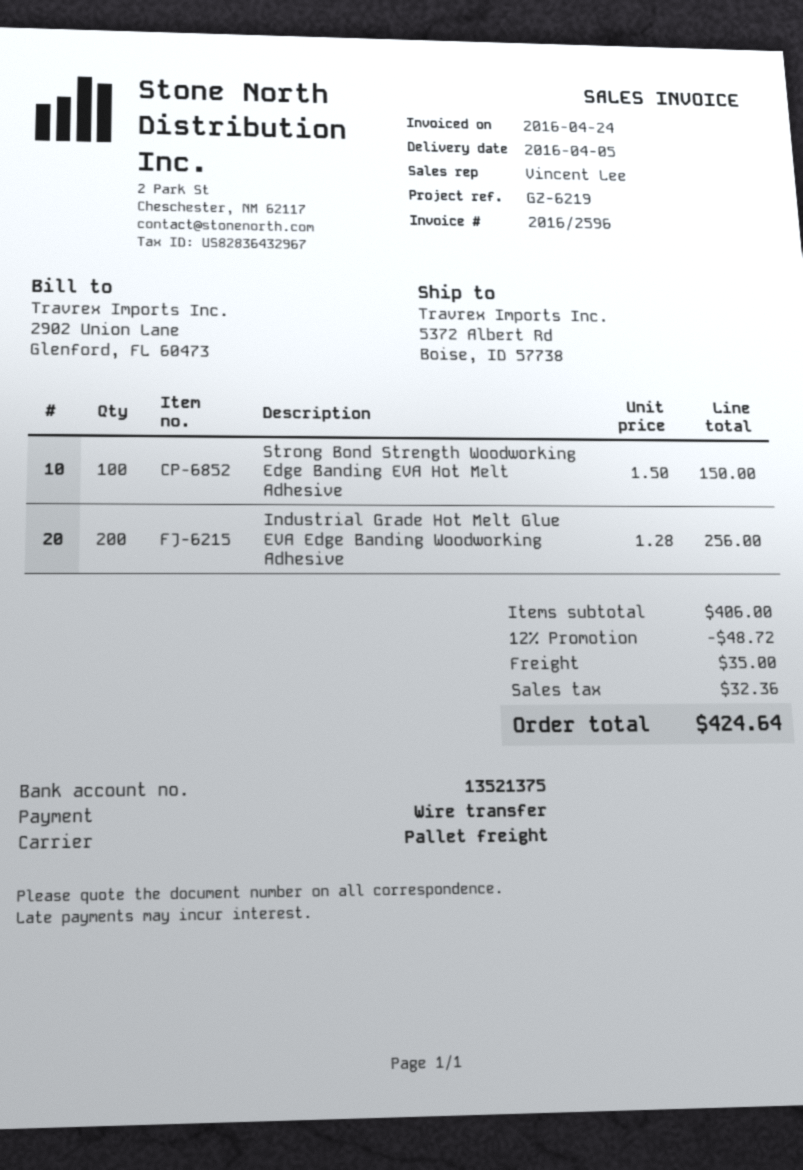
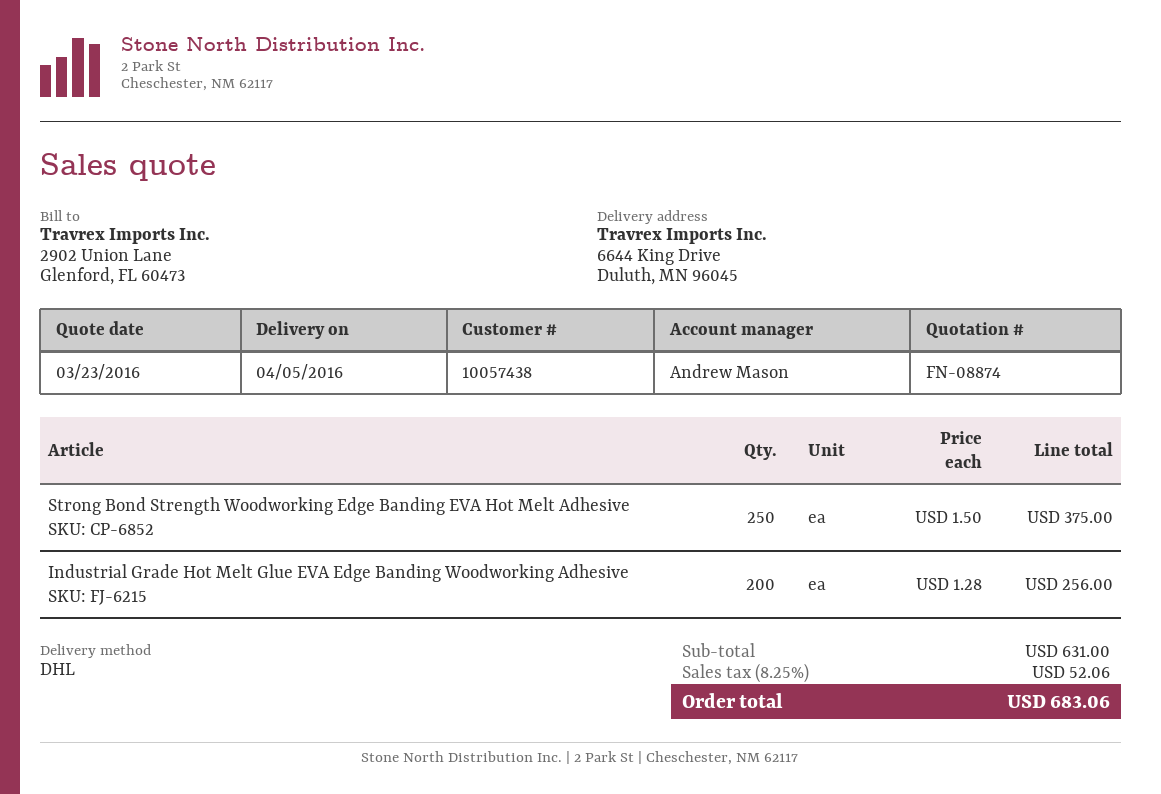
sales rep: Vincent Lee -> Andrew Mason
shipping method: pallet freight -> DHL
ship to: 5372 Albert Rd, Boise, ID 57738 -> 6644 King Drive, Duluth, MN 96045
Strong Bond Strength Woodworking Edge Banding EVA Hot Melt Adhesive: 100 x 1.50 = 150.00 -> 250 x 1.50 = 375.00
subtotal: 406.00 -> 631.00
discount: 12% = 48.72 -> none
shipping: 35.00 -> none
tax: 32.36 -> 52.06
total: 424.64 -> 683.06

